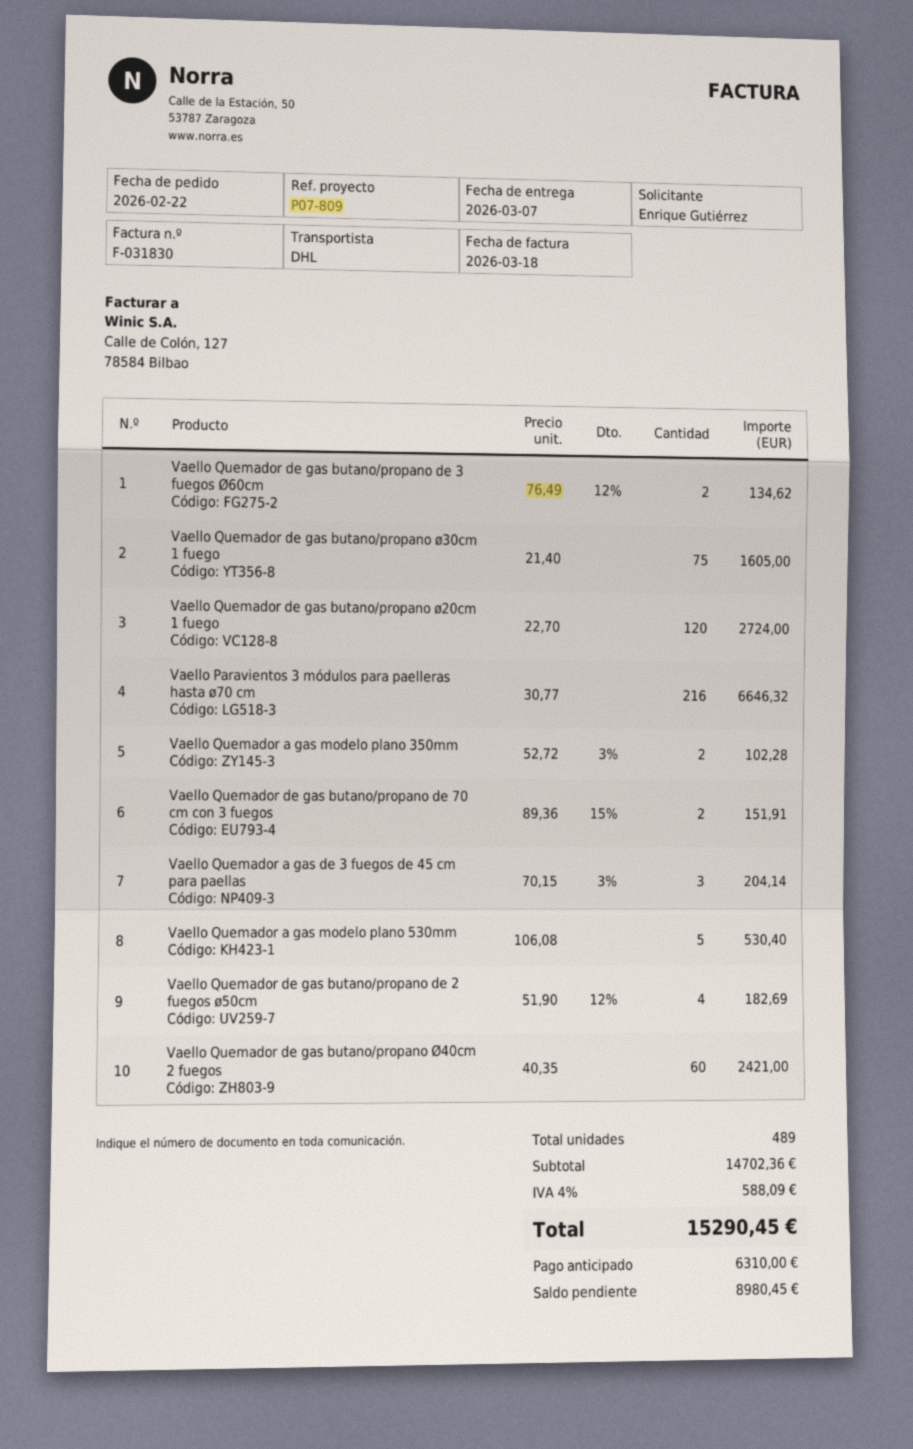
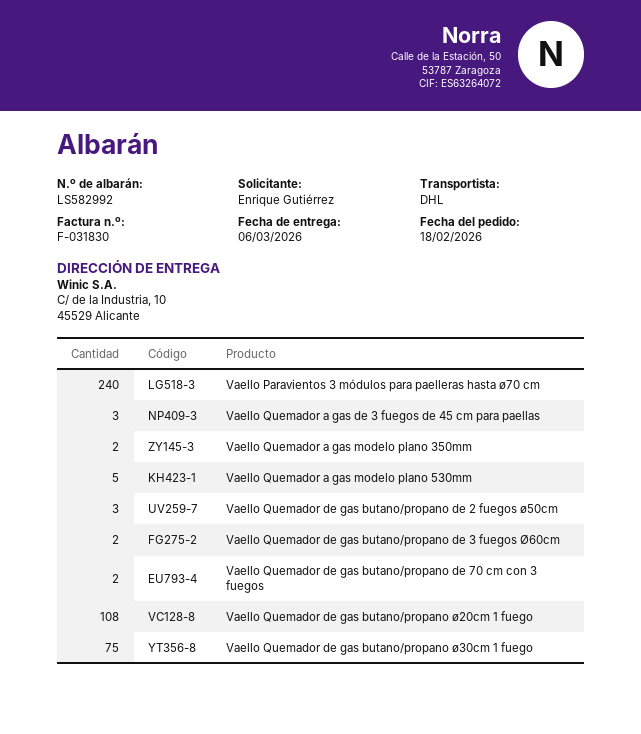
order date: 2026-02-22 -> 2026-02-18
delivery date: 2026-03-07 -> 2026-03-06
Vaello Quemador de gas butano/propano ø20cm 1 fuego: 120 -> 108
Vaello Paravientos 3 módulos para paelleras hasta ø70 cm: 216 -> 240
Vaello Quemador de gas butano/propano de 2 fuegos ø50cm: 4 -> 3
Vaello Quemador de gas butano/propano Ø40cm 2 fuegos: 60 -> none

